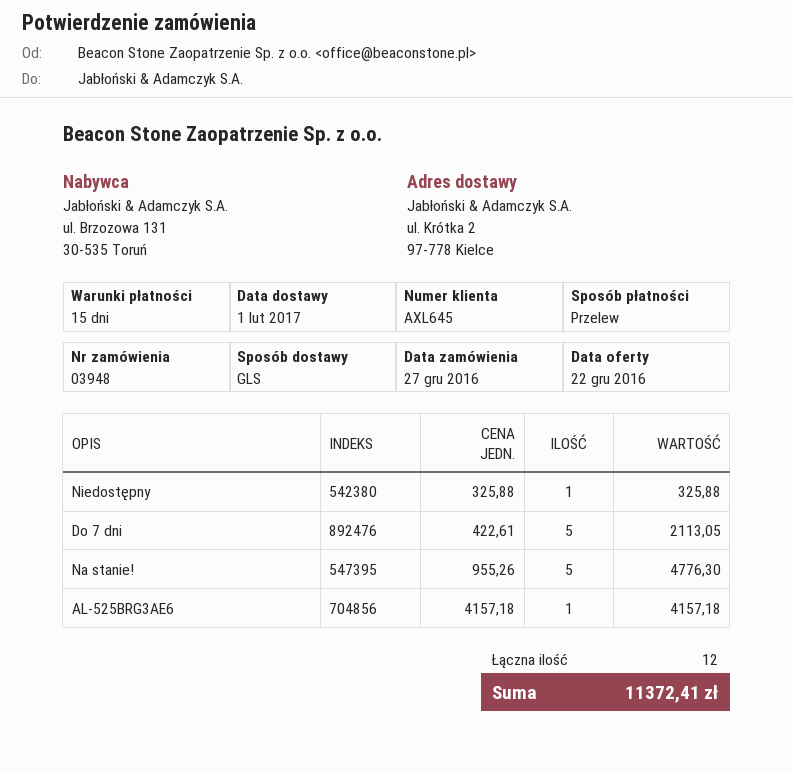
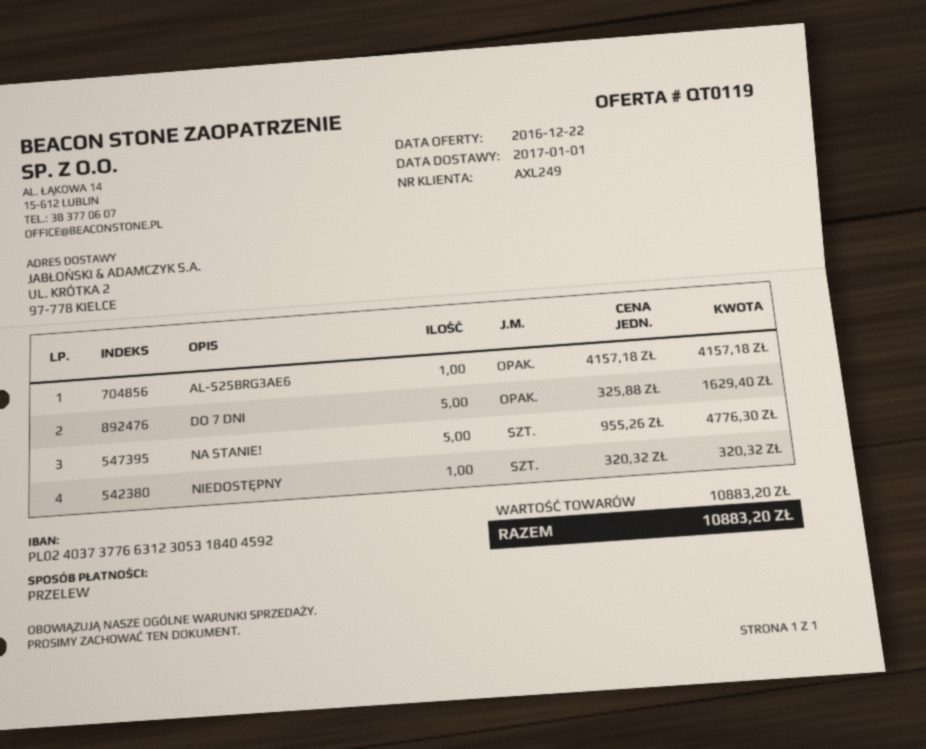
delivery date: 2017-02-01 -> 2017-01-01
customer number: AXL645 -> AXL249
Niedostępny: 1 x 325.88 = 325.88 -> 1 x 320.32 = 320.32
Do 7 dni: 5 x 422.61 = 2113.05 -> 5 x 325.88 = 1629.40
total: 11372.41 -> 10883.20

